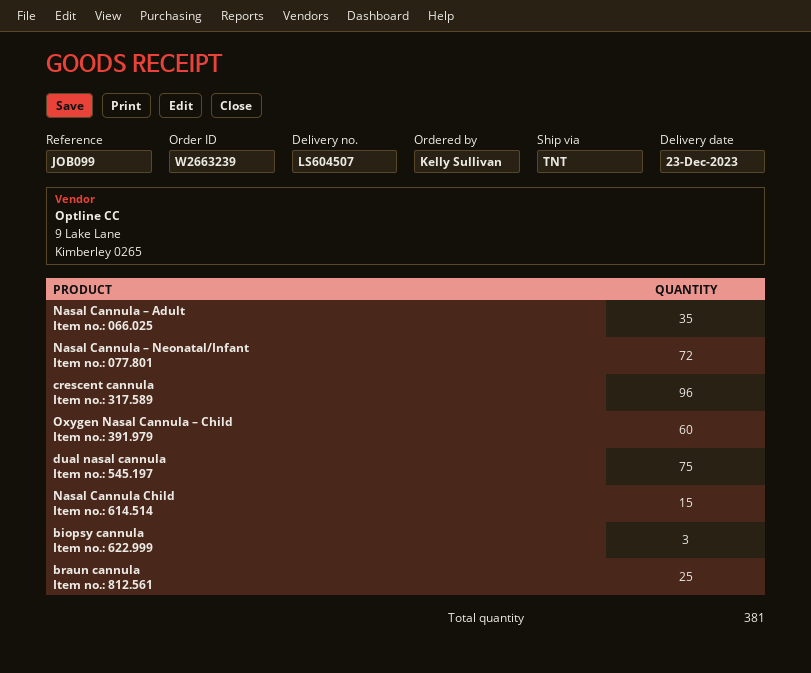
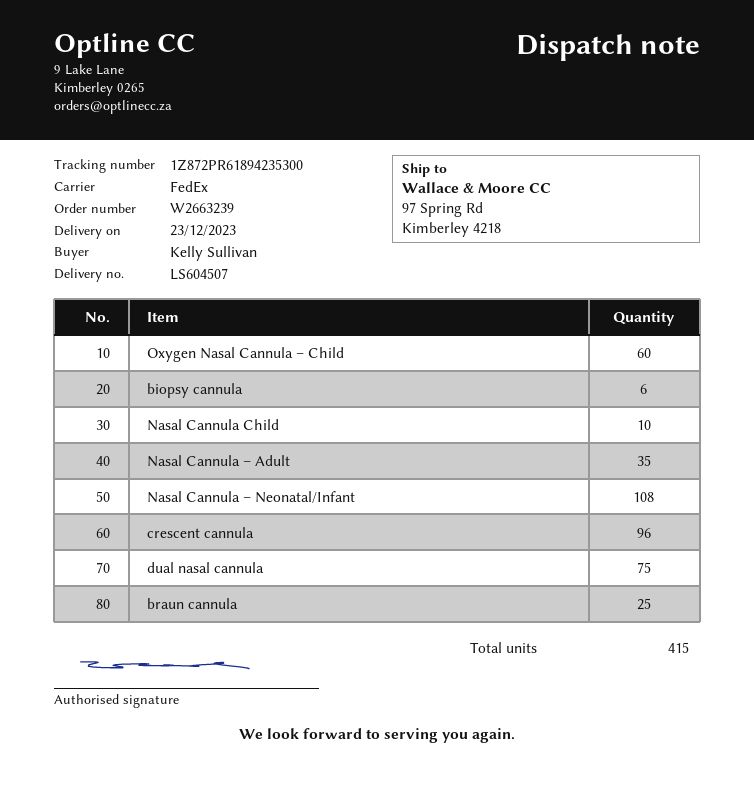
shipping method: TNT -> FedEx
Nasal Cannula – Neonatal/Infant: 72 -> 108
Nasal Cannula Child: 15 -> 10
biopsy cannula: 3 -> 6
total quantity: 381 -> 415

